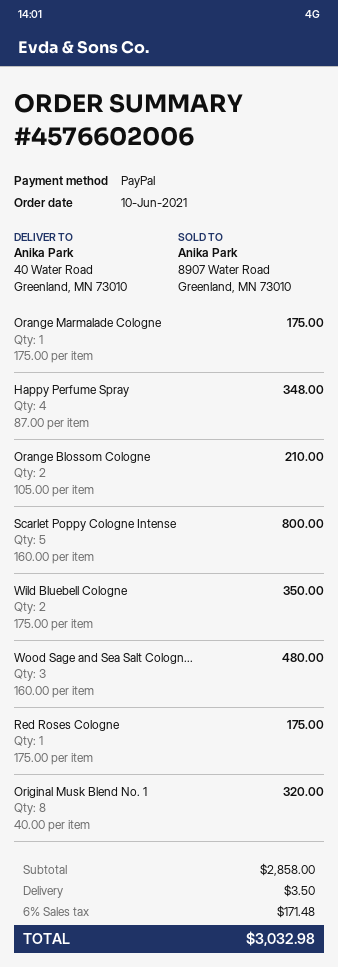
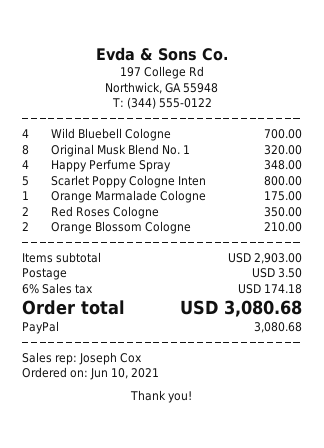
Wild Bluebell Cologne: 2 for 350.00 -> 4 for 700.00
Wood Sage and Sea Salt Cologn...: 3 for 480.00 -> none
Red Roses Cologne: 1 for 175.00 -> 2 for 350.00
subtotal: 2858.00 -> 2903.00
tax: 6% = 171.48 -> 6% = 174.18
total: 3032.98 -> 3080.68

